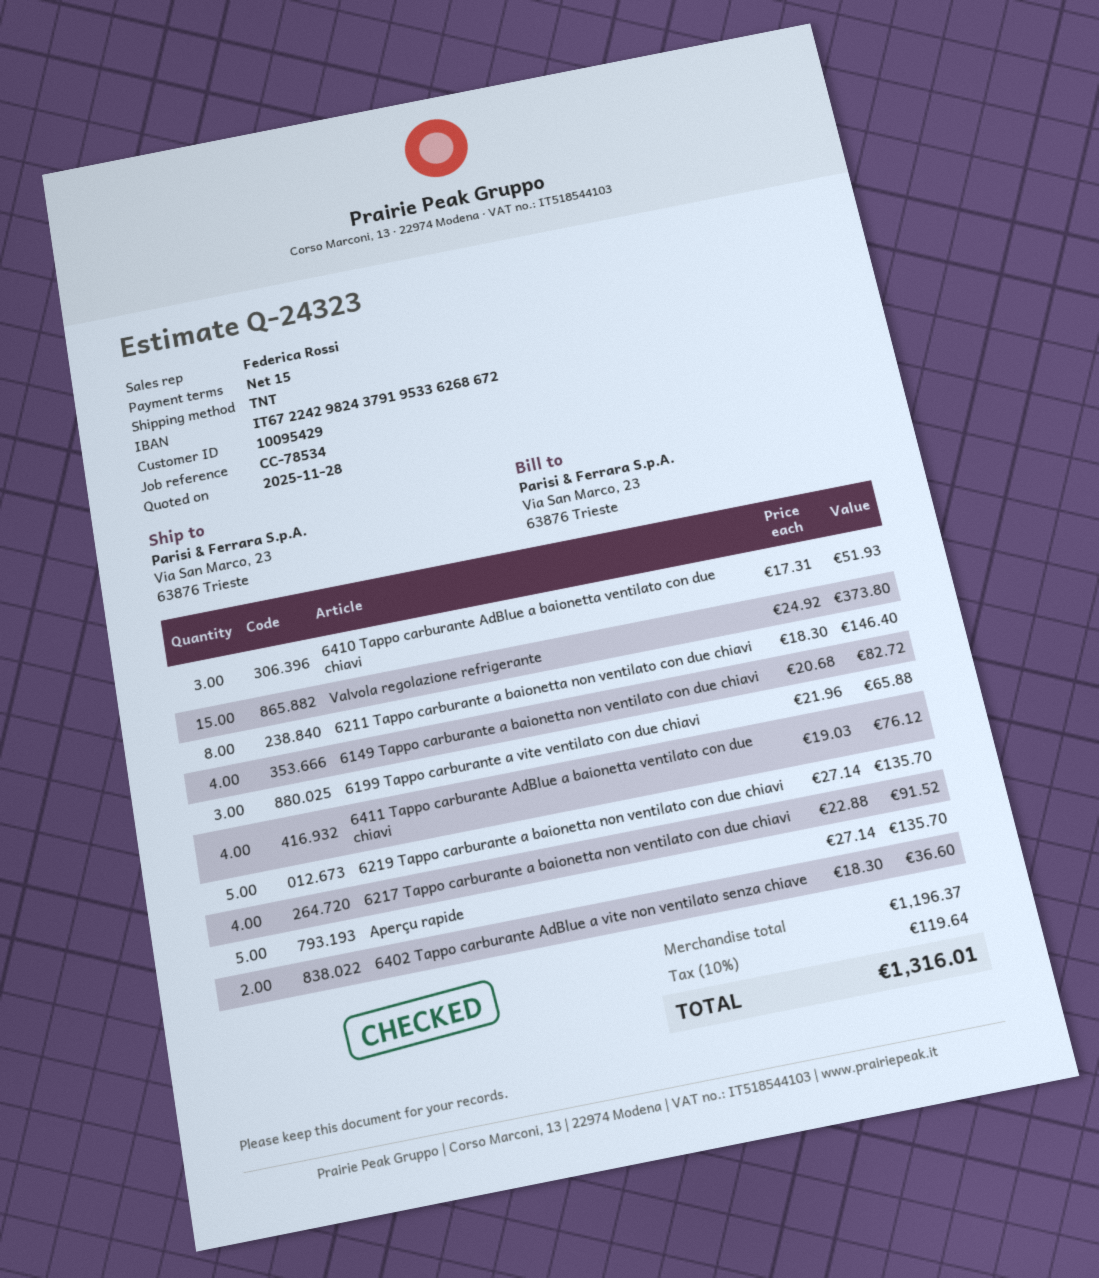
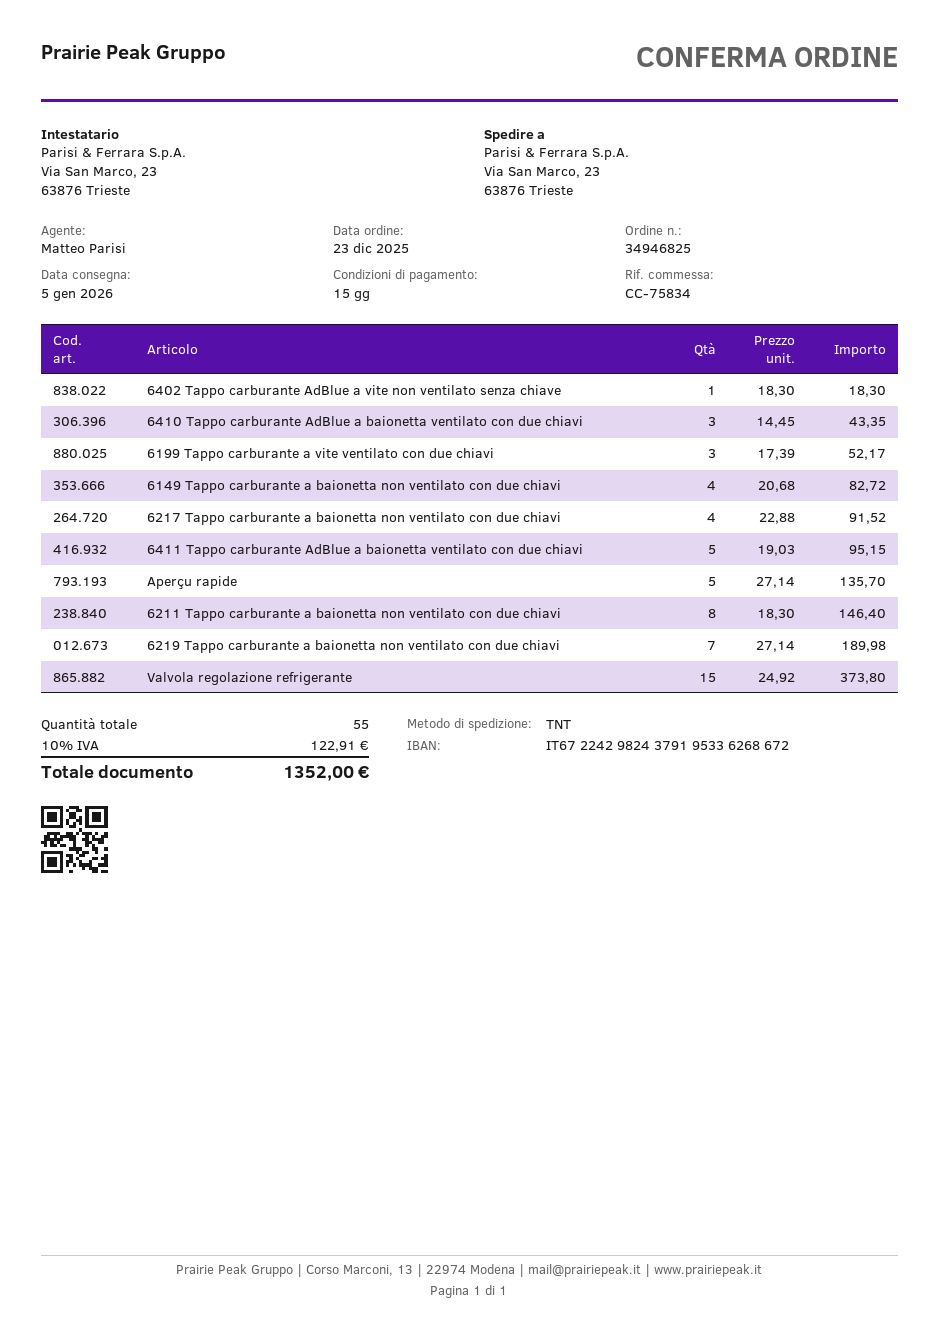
reference: CC-78534 -> CC-75834
sales rep: Federica Rossi -> Matteo Parisi
6410 Tappo carburante AdBlue a baionetta ventilato con due chiavi: 3 x 17.31 = 51.93 -> 3 x 14.45 = 43.35
6199 Tappo carburante a vite ventilato con due chiavi: 3 x 21.96 = 65.88 -> 3 x 17.39 = 52.17
6411 Tappo carburante AdBlue a baionetta ventilato con due chiavi: 4 x 19.03 = 76.12 -> 5 x 19.03 = 95.15
6219 Tappo carburante a baionetta non ventilato con due chiavi: 5 x 27.14 = 135.70 -> 7 x 27.14 = 189.98
6402 Tappo carburante AdBlue a vite non ventilato senza chiave: 2 x 18.30 = 36.60 -> 1 x 18.30 = 18.30
tax: 10% = 119.64 -> 10% = 122.91
total: 1316.01 -> 1352.00

